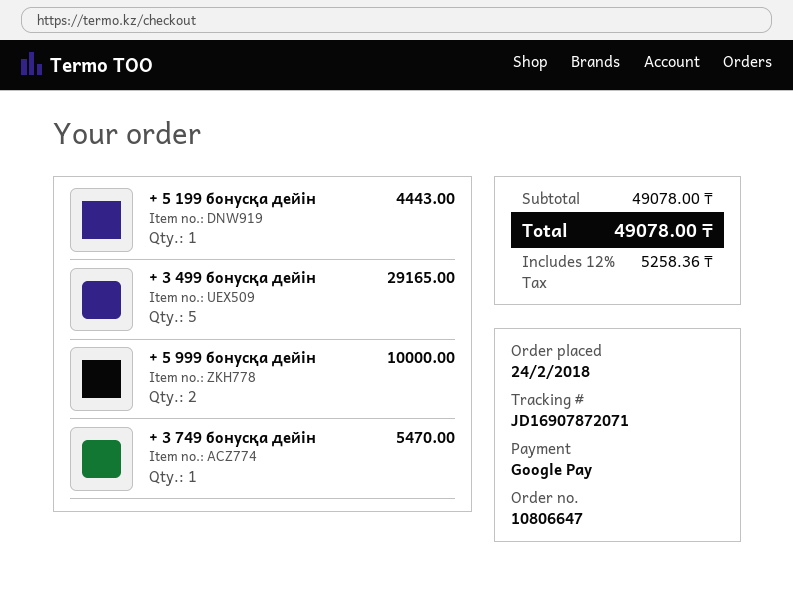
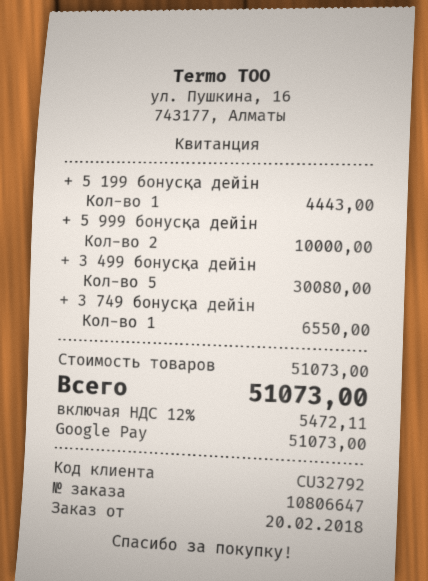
order date: 2018-02-24 -> 2018-02-20
+ 3 499 бонусқа дейін: 5 for 29165.00 -> 5 for 30080.00
+ 3 749 бонусқа дейін: 1 for 5470.00 -> 1 for 6550.00
subtotal: 49078.00 -> 51073.00
tax: 12% = 5258.36 -> 12% = 5472.11
total: 49078.00 -> 51073.00

